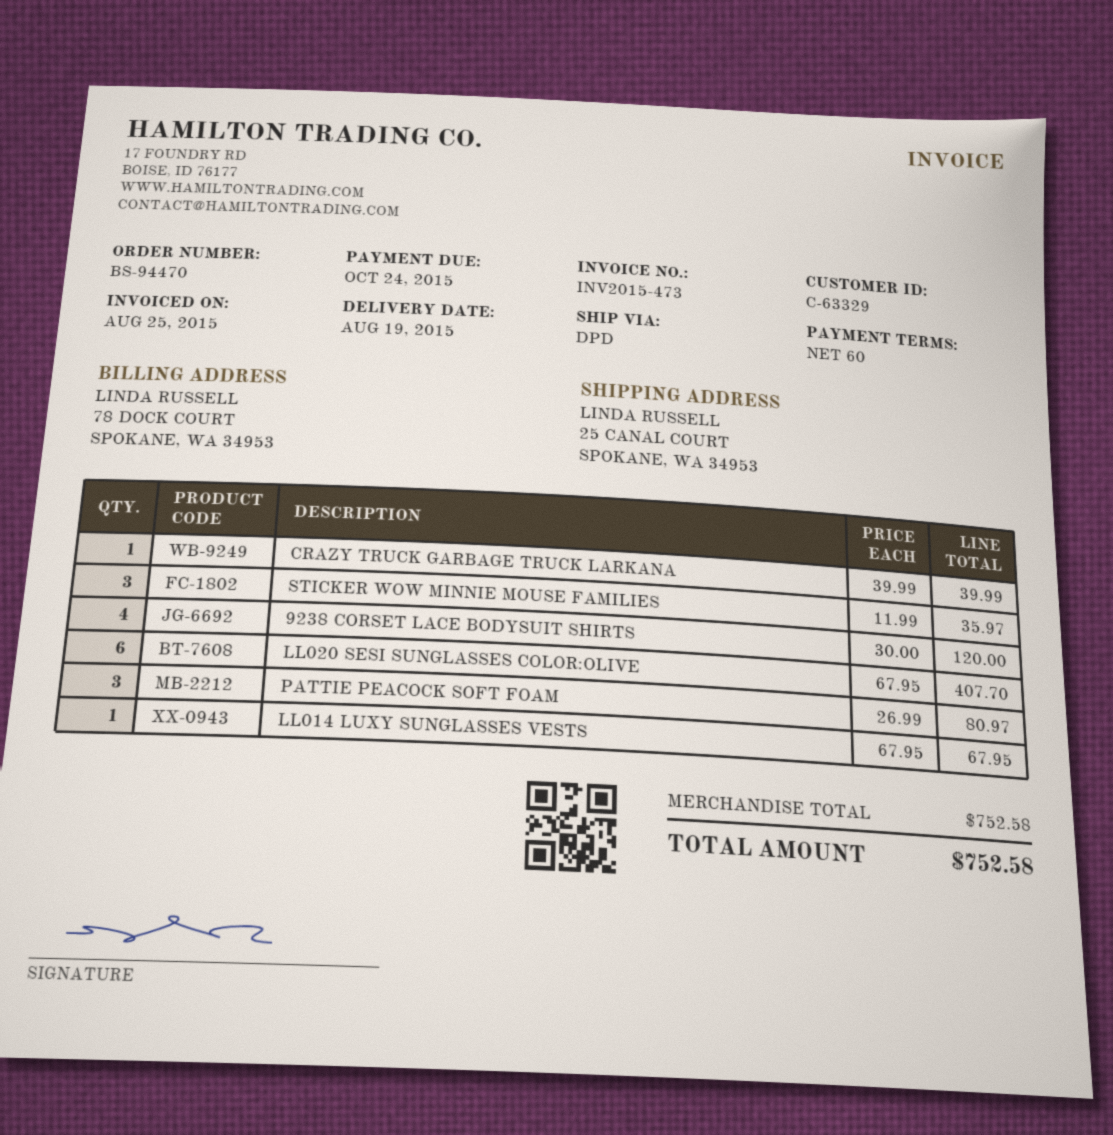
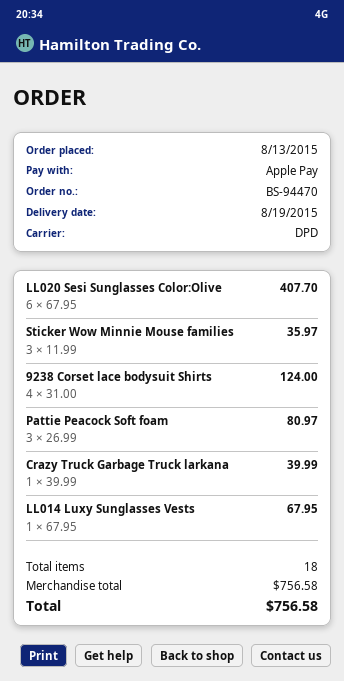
9238 CORSET LACE BODYSUIT SHIRTS: 4 x 30.00 = 120.00 -> 4 x 31.00 = 124.00
subtotal: 752.58 -> 756.58
total: 752.58 -> 756.58

